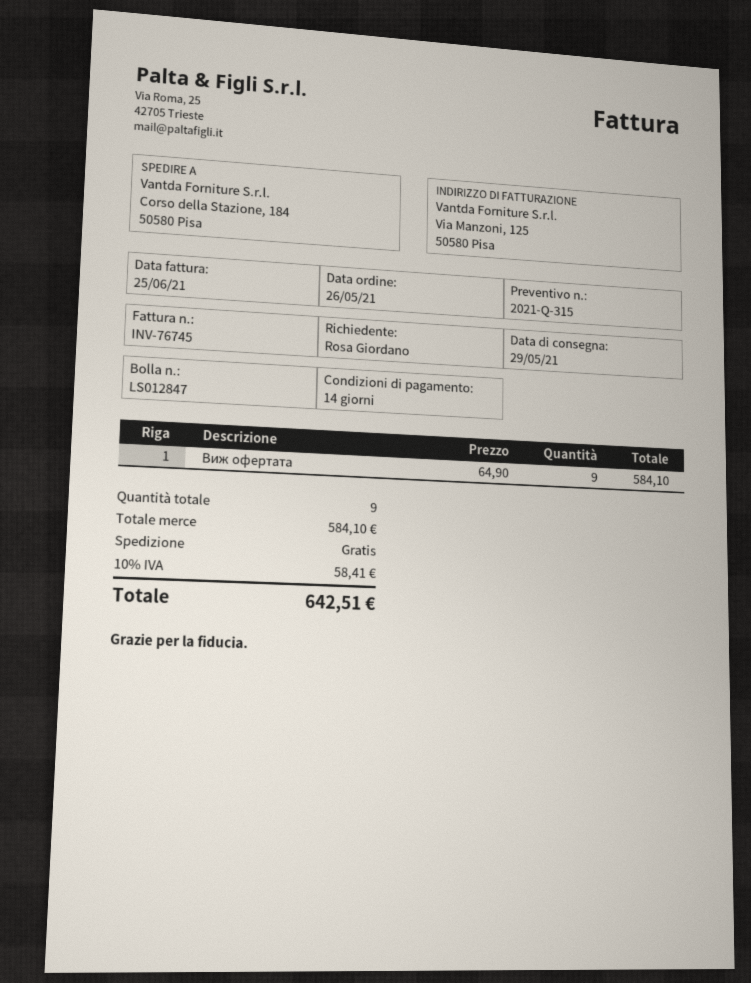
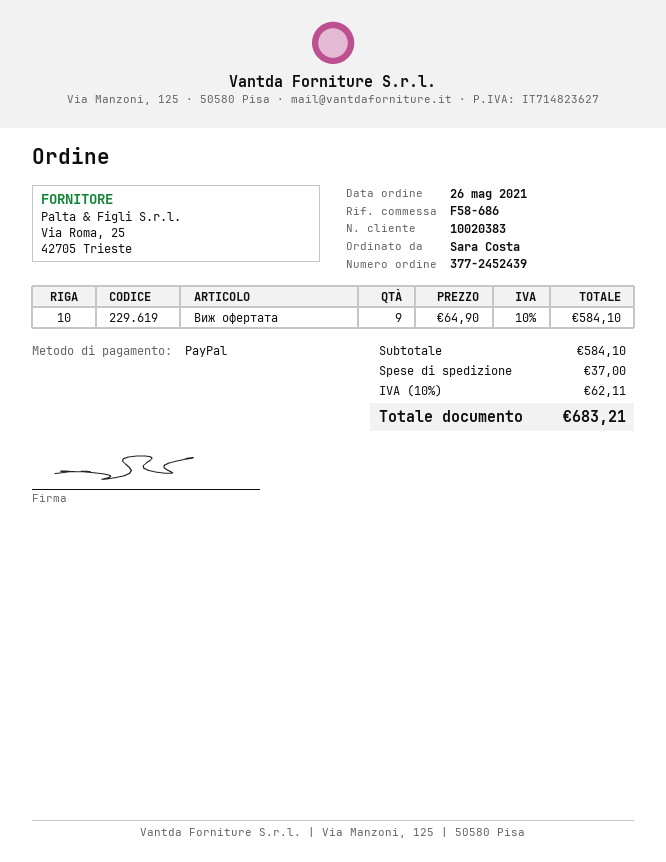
ordered by: Rosa Giordano -> Sara Costa
shipping: 0.00 -> 37.00
tax: 10% = 58.41 -> 10% = 62.11
total: 642.51 -> 683.21

